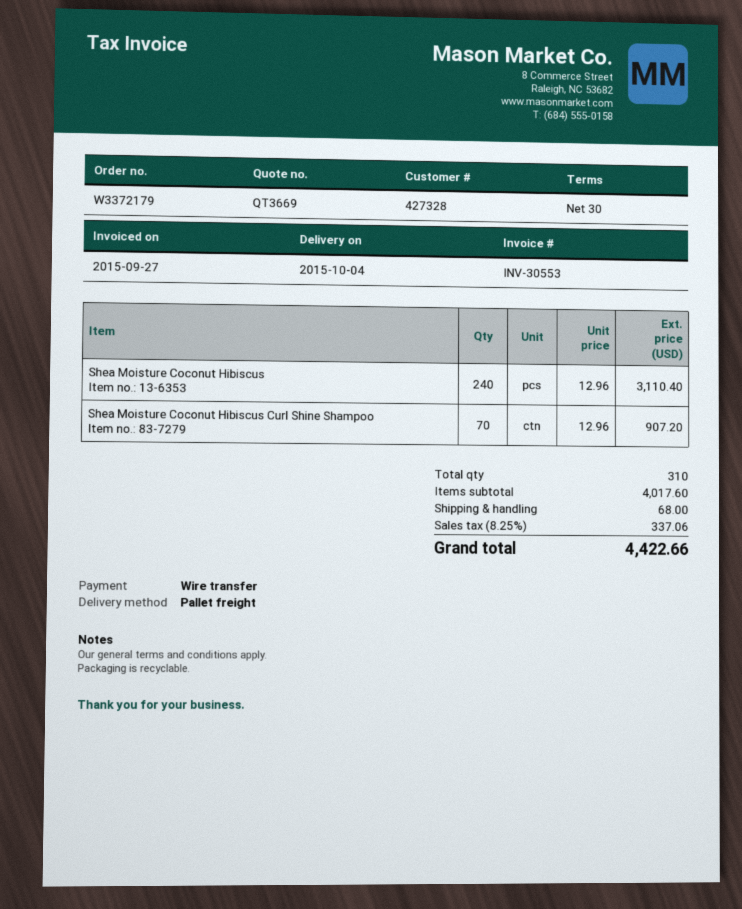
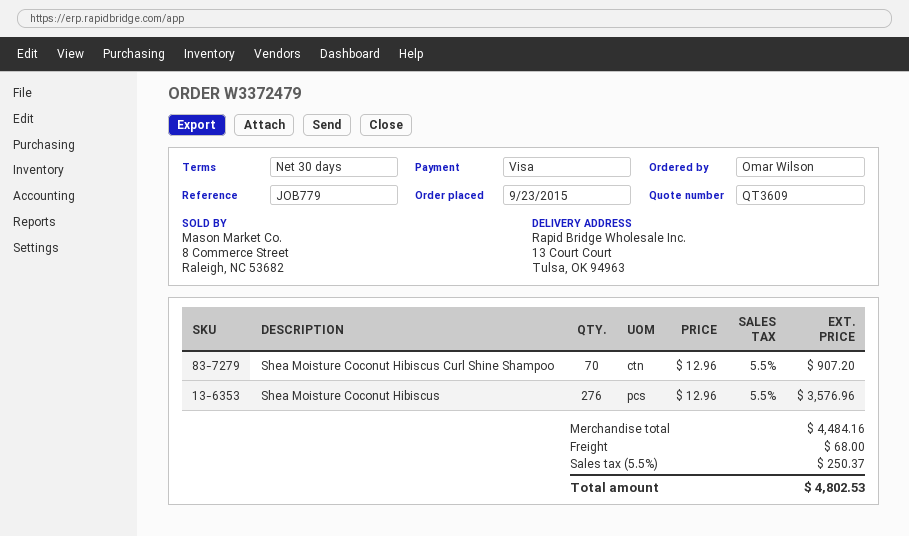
quote number: QT3669 -> QT3609
order number: W3372179 -> W3372479
payment method: bank transfer -> Visa
Shea Moisture Coconut Hibiscus: 240 x 12.96 = 3110.40 -> 276 x 12.96 = 3576.96
subtotal: 4017.60 -> 4484.16
tax: 8.25% = 337.06 -> 5.5% = 250.37
total: 4422.66 -> 4802.53

